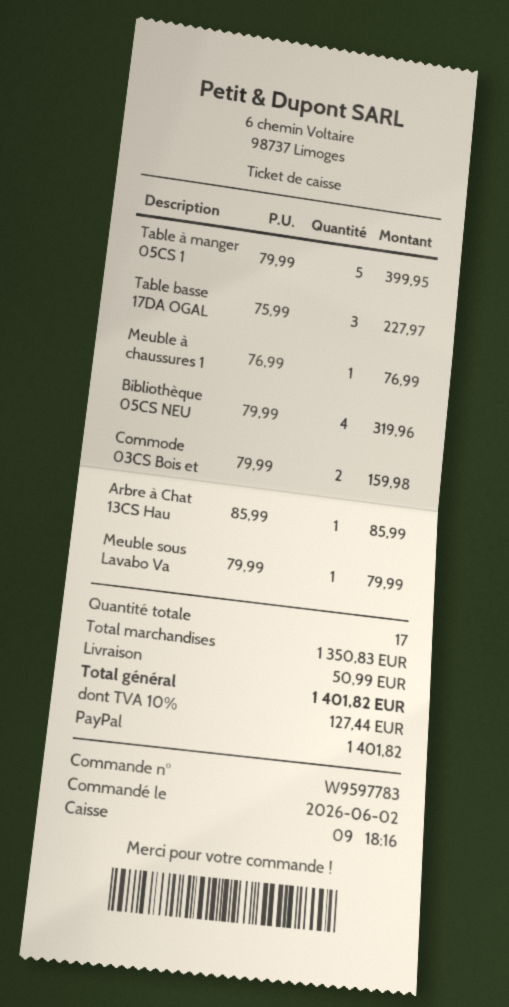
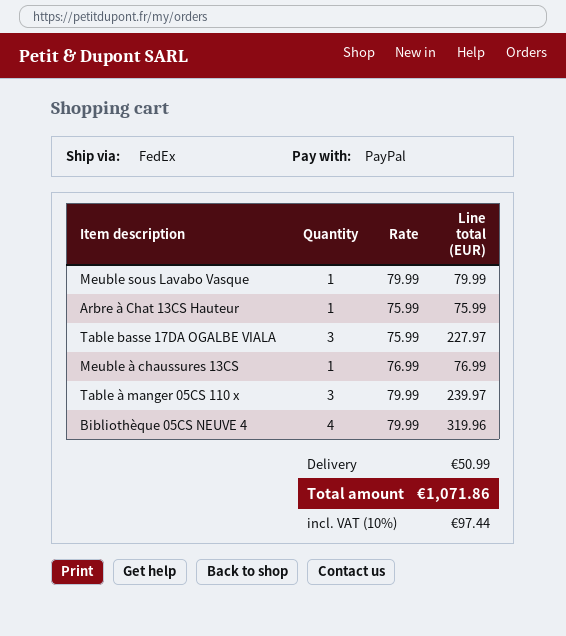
Table à manger 05CS 1: 5 x 79.99 = 399.95 -> 3 x 79.99 = 239.97
Commode 03CS Bois et: 2 x 79.99 = 159.98 -> none
Arbre à Chat 13CS Hau: 1 x 85.99 = 85.99 -> 1 x 75.99 = 75.99
tax: 10% = 127.44 -> 10% = 97.44
total: 1401.82 -> 1071.86

